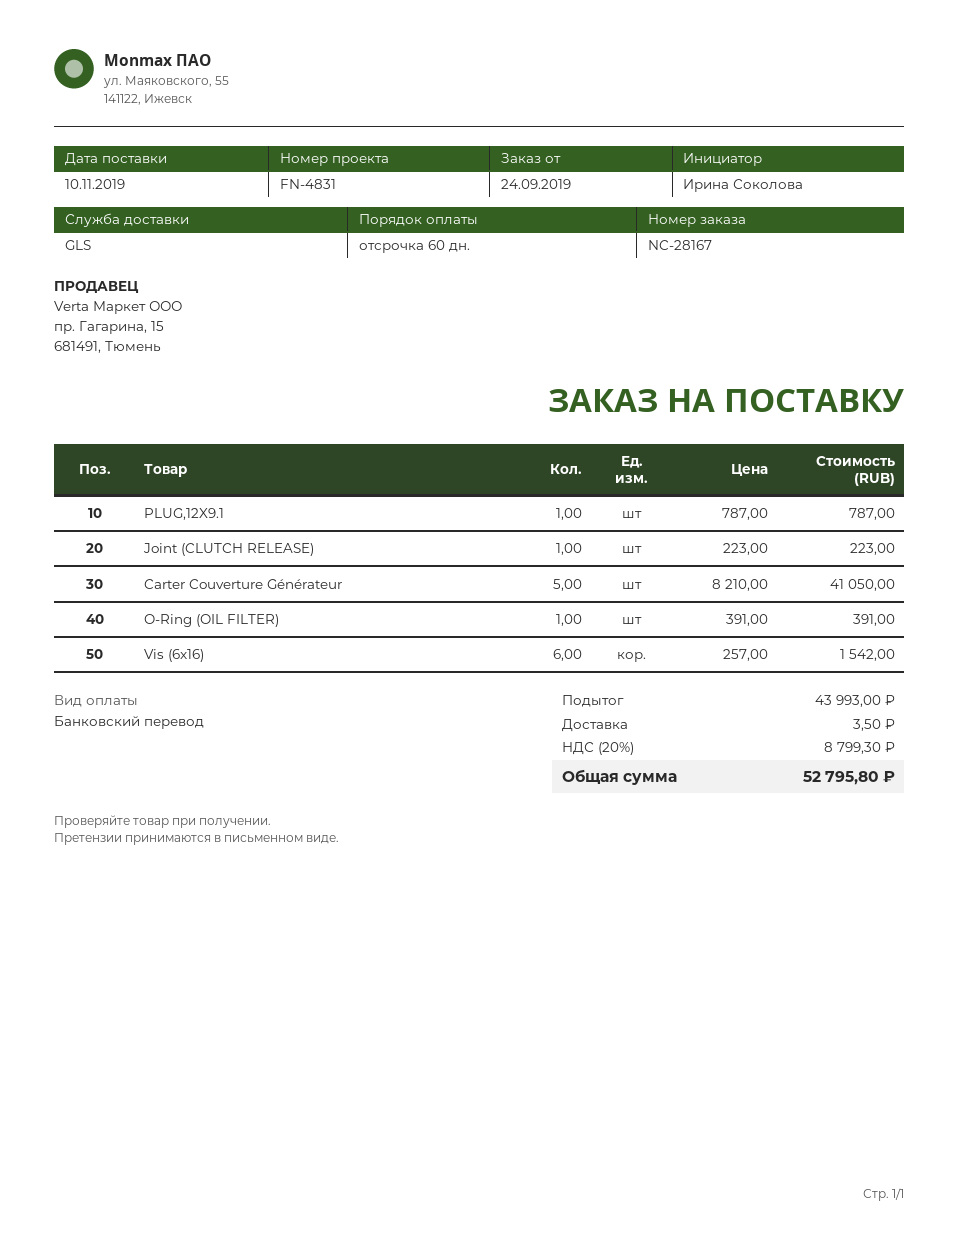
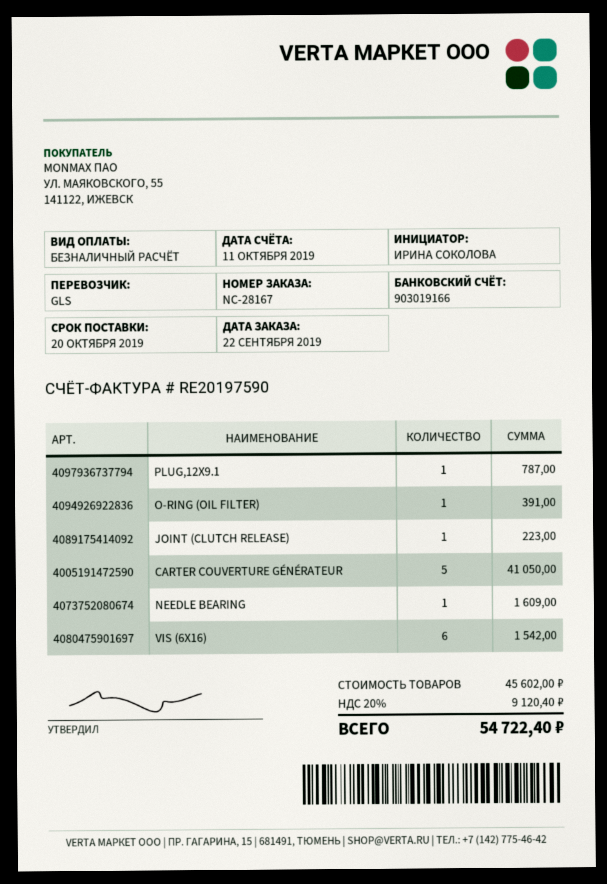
order date: 2019-09-24 -> 2019-09-22
delivery date: 2019-11-10 -> 2019-10-20
NEEDLE BEARING: none -> 1 for 1609.00
subtotal: 43993.00 -> 45602.00
shipping: 3.50 -> none
tax: 20% = 8799.30 -> 20% = 9120.40
total: 52795.80 -> 54722.40

